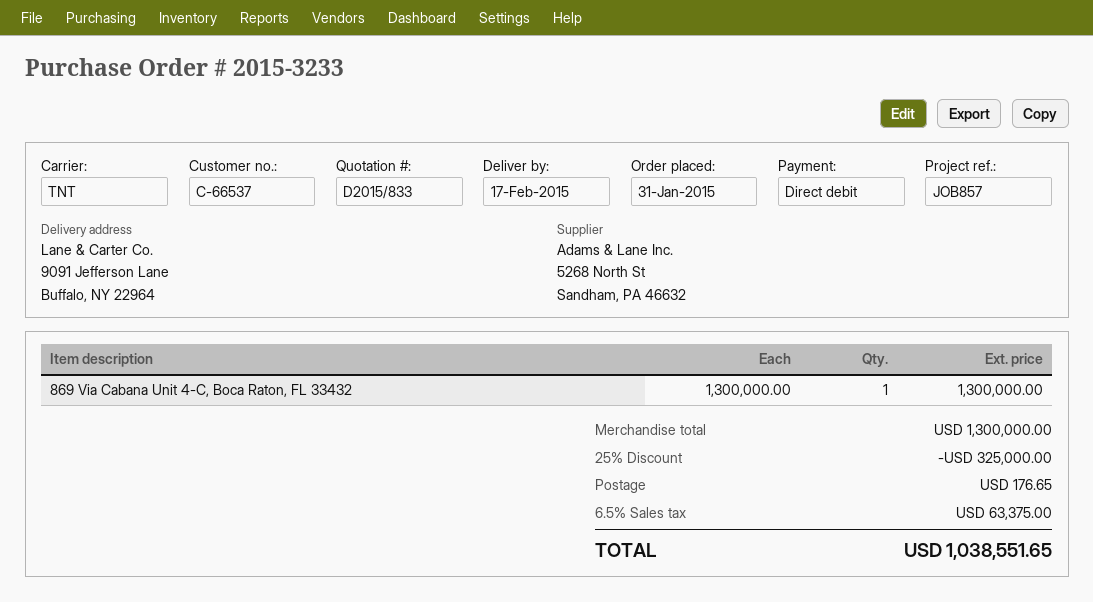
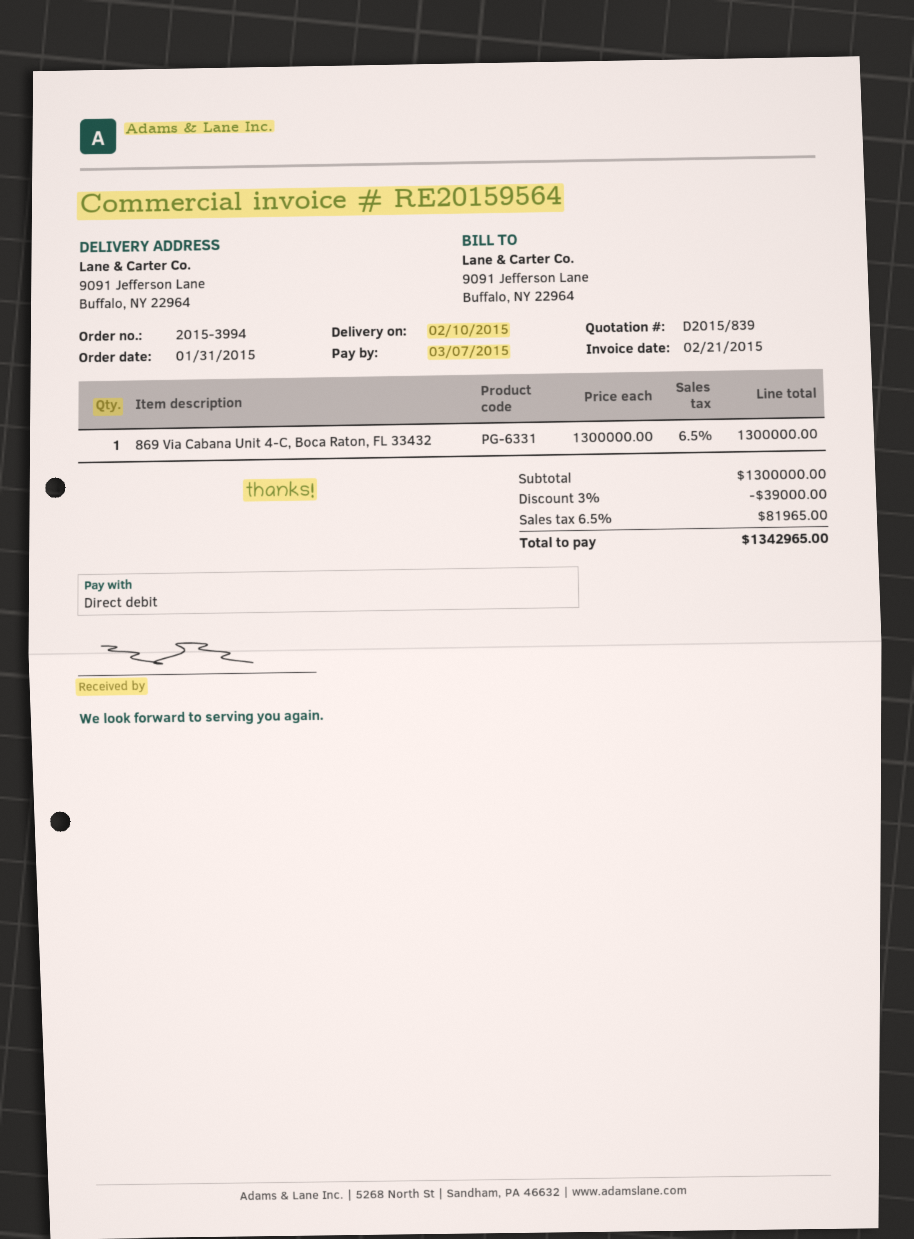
quote number: D2015/833 -> D2015/839
order number: 2015-3233 -> 2015-3994
delivery date: 2015-02-17 -> 2015-02-10
discount: 25% = 325000.00 -> 3% = 39000.00
shipping: 176.65 -> none
tax: 6.5% = 63375.00 -> 6.5% = 81965.00
total: 1038551.65 -> 1342965.00

